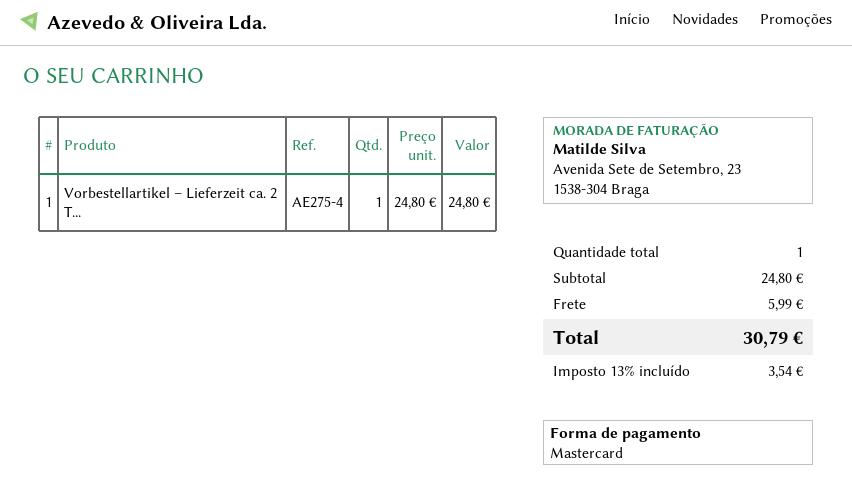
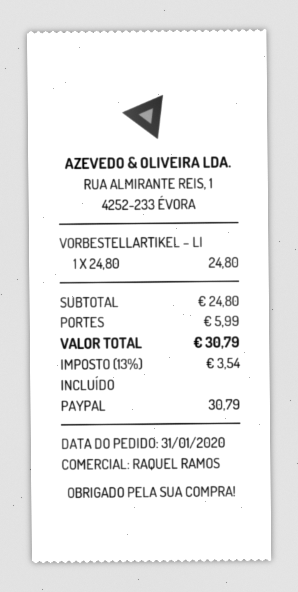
payment method: Mastercard -> PayPal

